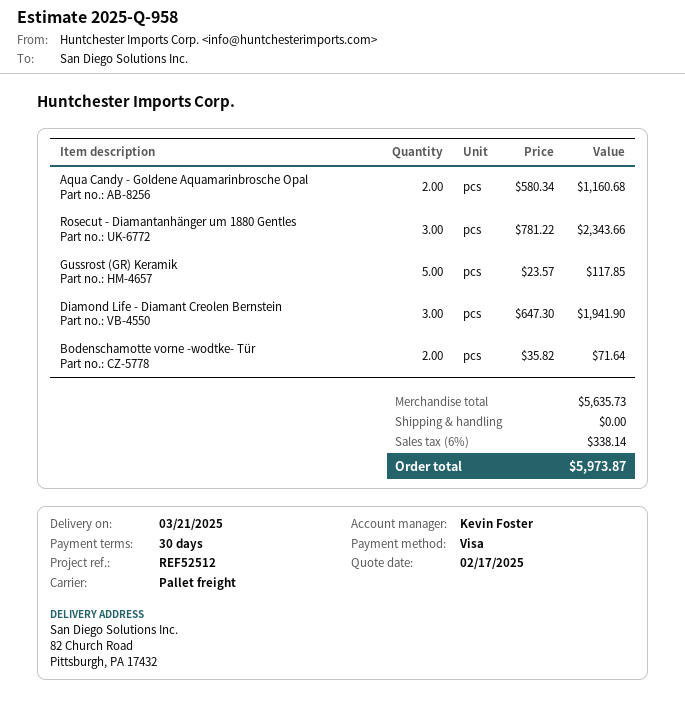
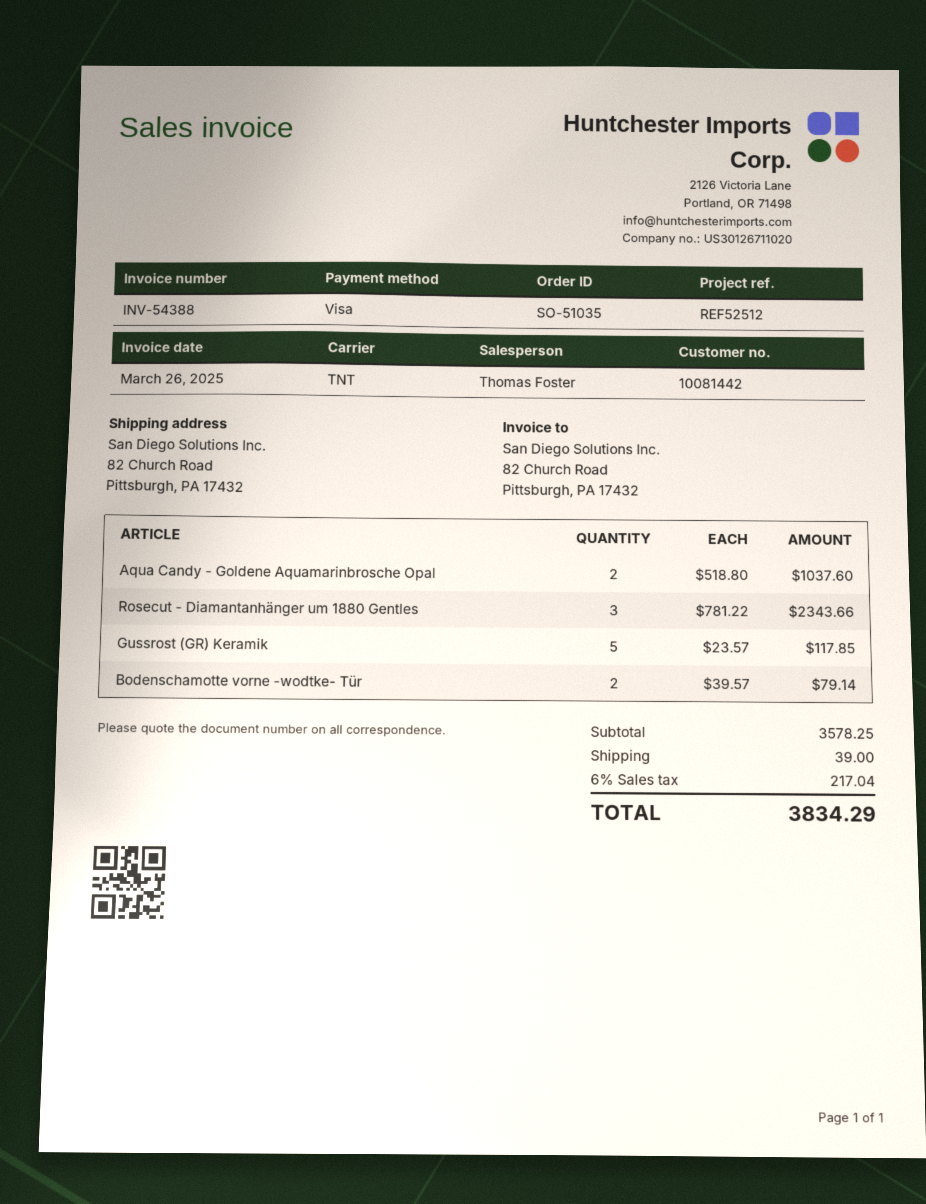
sales rep: Kevin Foster -> Thomas Foster
shipping method: pallet freight -> TNT
Aqua Candy - Goldene Aquamarinbrosche Opal: 2 x 580.34 = 1160.68 -> 2 x 518.80 = 1037.60
Diamond Life - Diamant Creolen Bernstein: 3 x 647.30 = 1941.90 -> none
Bodenschamotte vorne -wodtke- Tür: 2 x 35.82 = 71.64 -> 2 x 39.57 = 79.14
subtotal: 5635.73 -> 3578.25
shipping: 0.00 -> 39.00
tax: 6% = 338.14 -> 6% = 217.04
total: 5973.87 -> 3834.29

